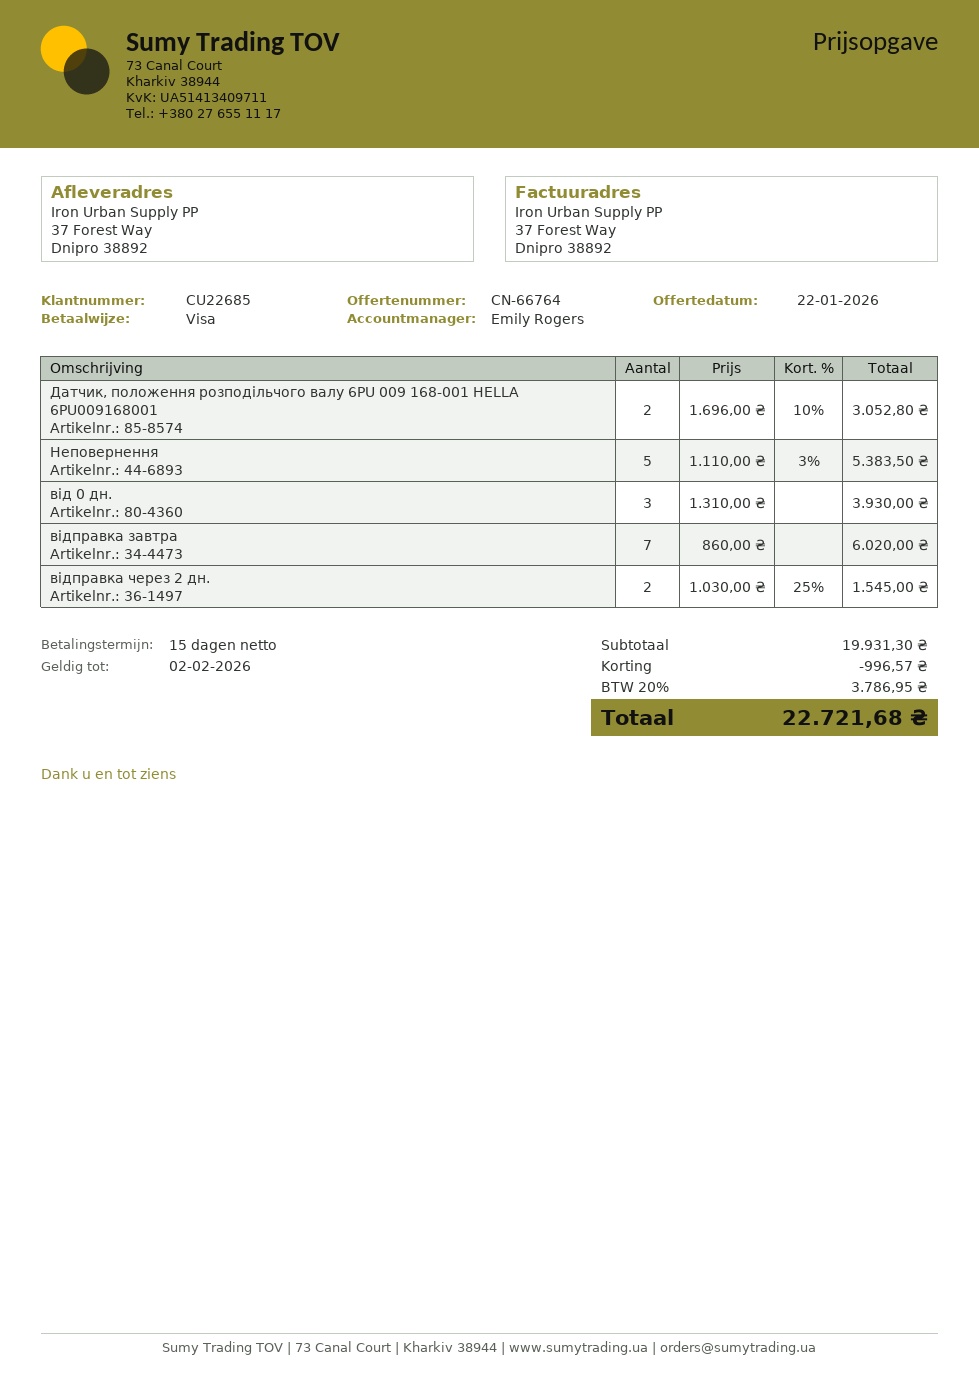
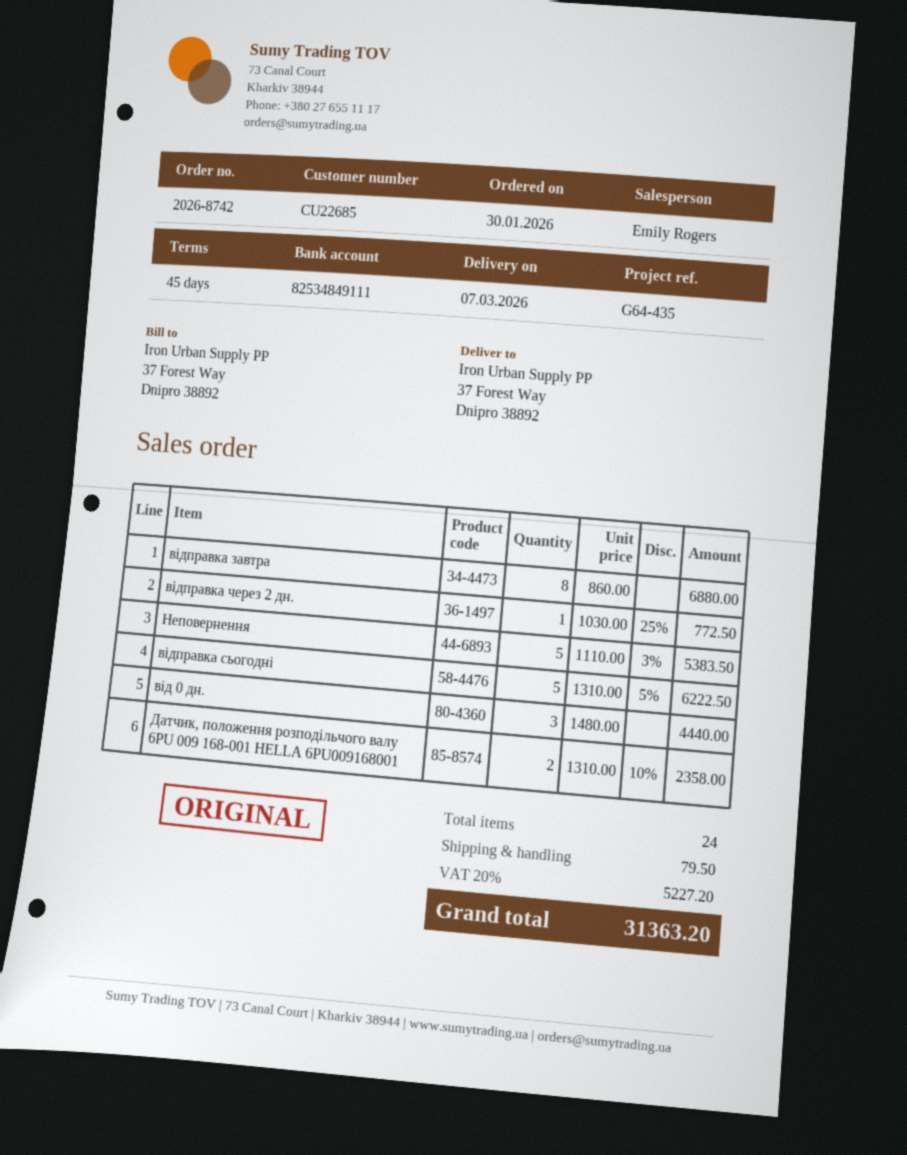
payment terms: 15 days -> 45 days
Датчик, положення розподільчого валу 6PU 009 168-001 HELLA 6PU009168001: 2 x 1696.00 - 10% = 3052.80 -> 2 x 1310.00 - 10% = 2358.00
від 0 дн.: 3 x 1310.00 = 3930.00 -> 3 x 1480.00 = 4440.00
відправка завтра: 7 x 860.00 = 6020.00 -> 8 x 860.00 = 6880.00
відправка через 2 дн.: 2 x 1030.00 - 25% = 1545.00 -> 1 x 1030.00 - 25% = 772.50
відправка сьогодні: none -> 5 x 1310.00 - 5% = 6222.50
discount: 996.57 -> none
shipping: none -> 79.50
tax: 20% = 3786.95 -> 20% = 5227.20
total: 22721.68 -> 31363.20

